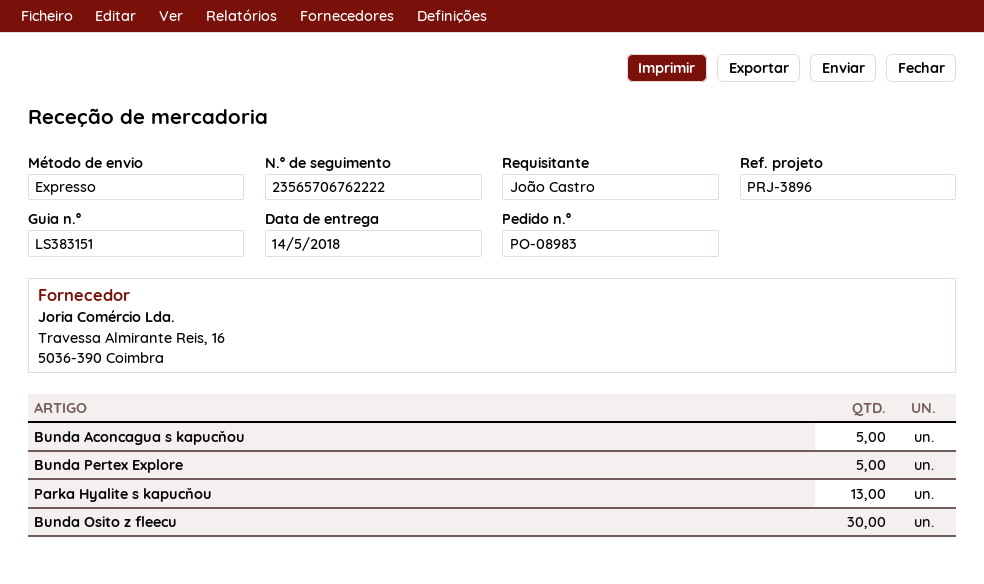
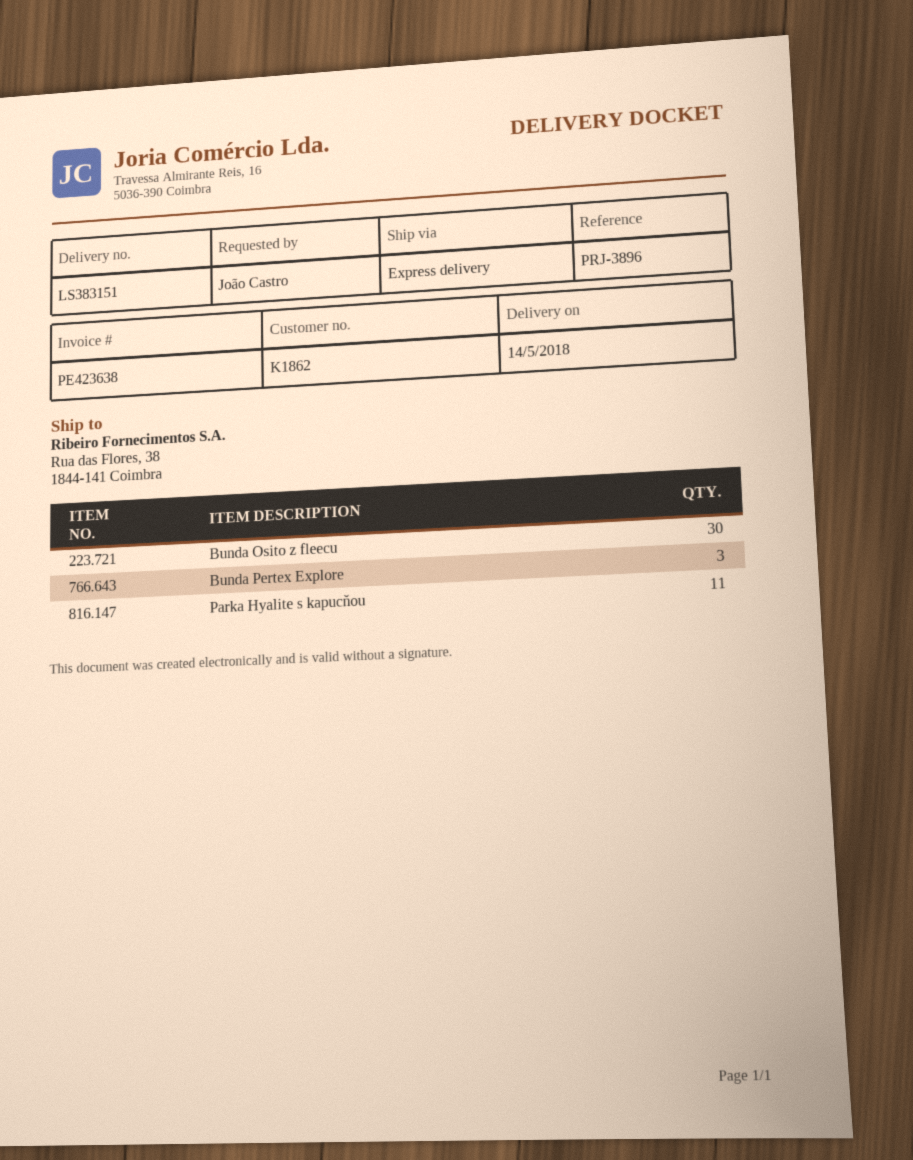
Bunda Aconcagua s kapucňou: 5 -> none
Bunda Pertex Explore: 5 -> 3
Parka Hyalite s kapucňou: 13 -> 11

